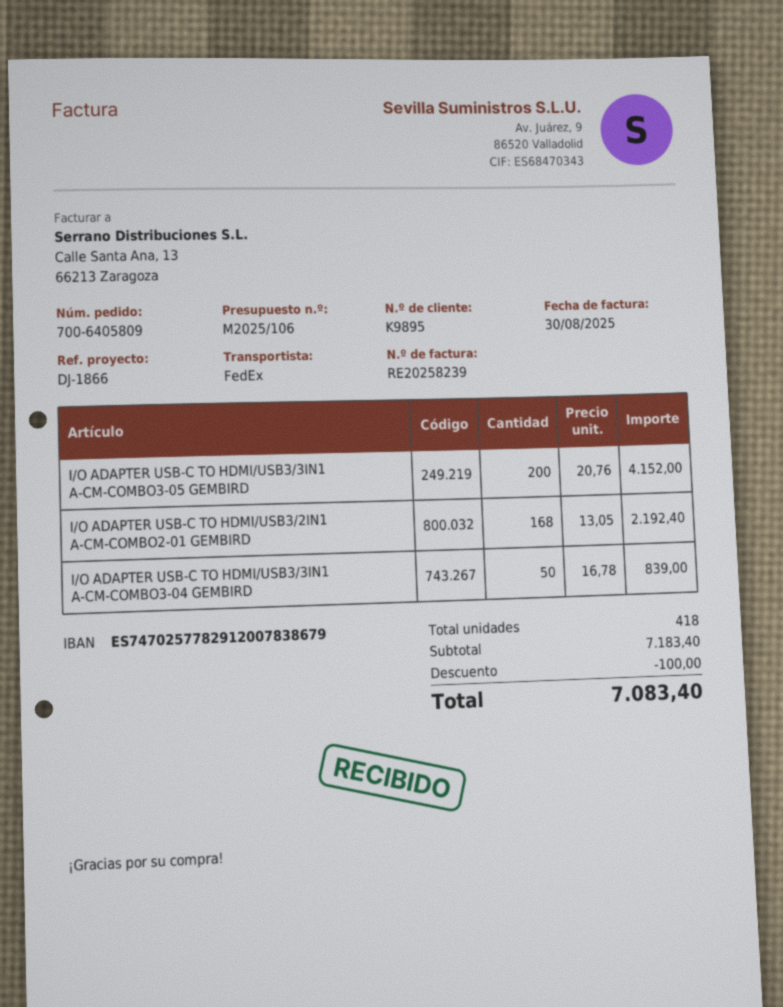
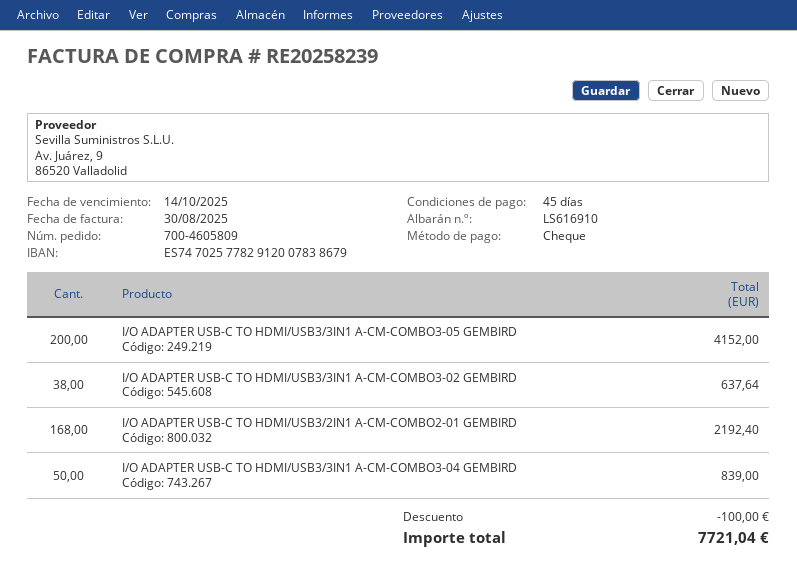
order number: 700-6405809 -> 700-4605809
I/O ADAPTER USB-C TO HDMI/USB3/3IN1 A-CM-COMBO3-02 GEMBIRD: none -> 38 for 637.64
total: 7083.40 -> 7721.04

